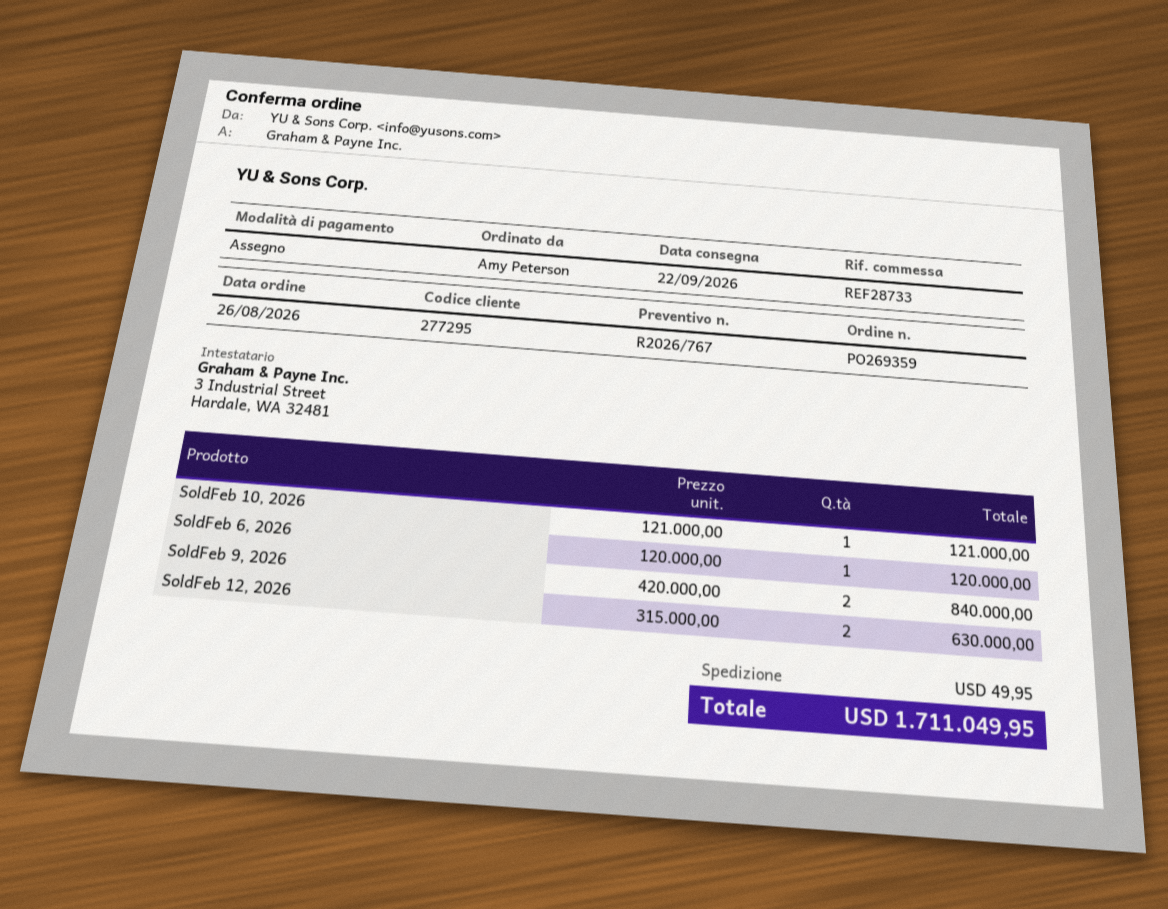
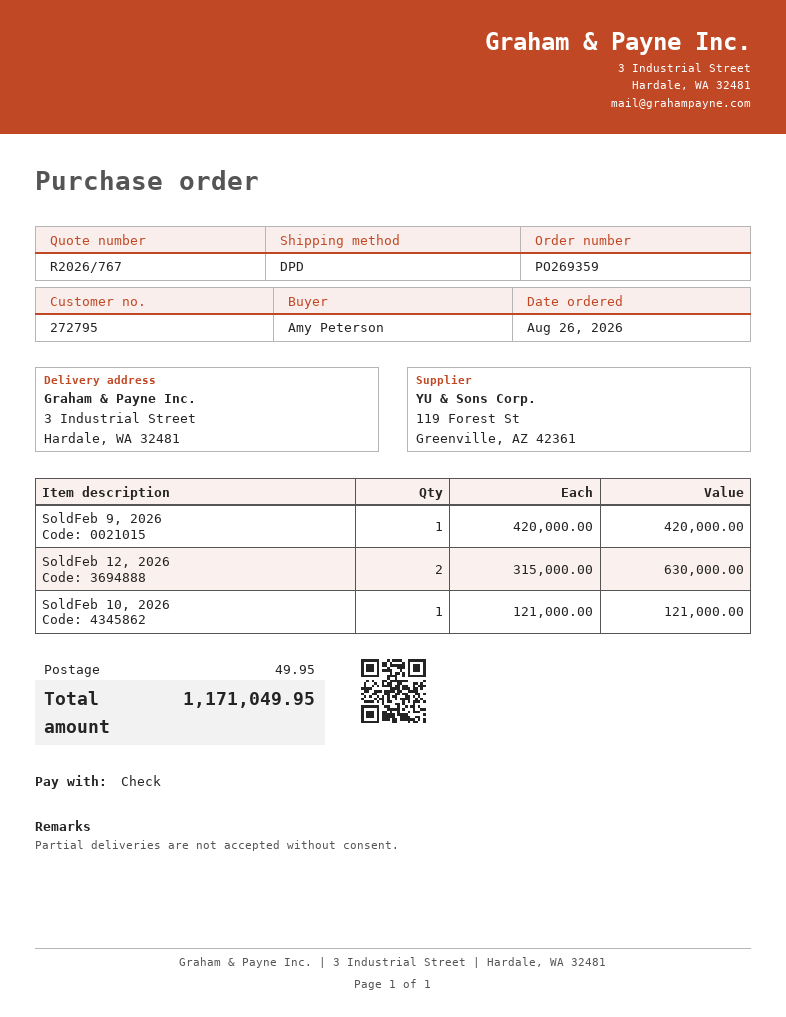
customer number: 277295 -> 272795
SoldFeb 6, 2026: 1 x 120000.00 = 120000.00 -> none
SoldFeb 9, 2026: 2 x 420000.00 = 840000.00 -> 1 x 420000.00 = 420000.00
total: 1711049.95 -> 1171049.95

